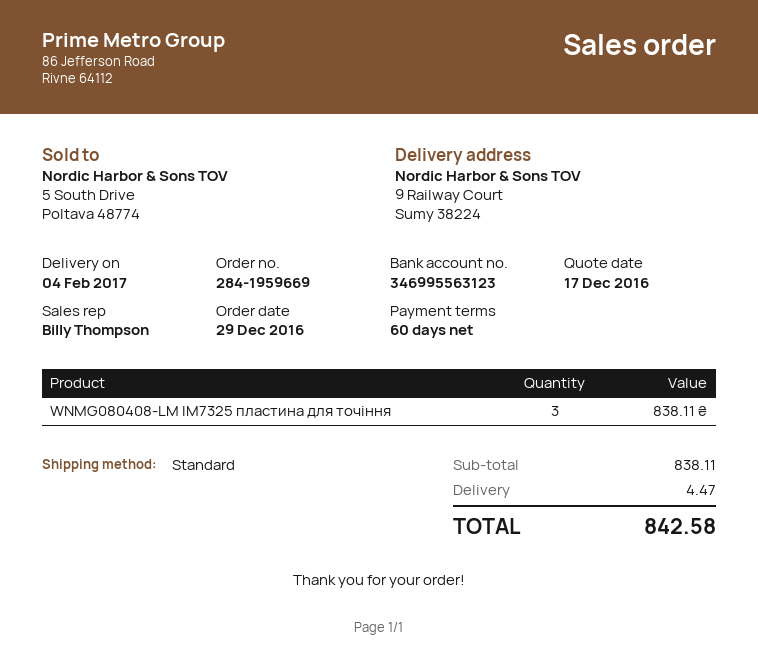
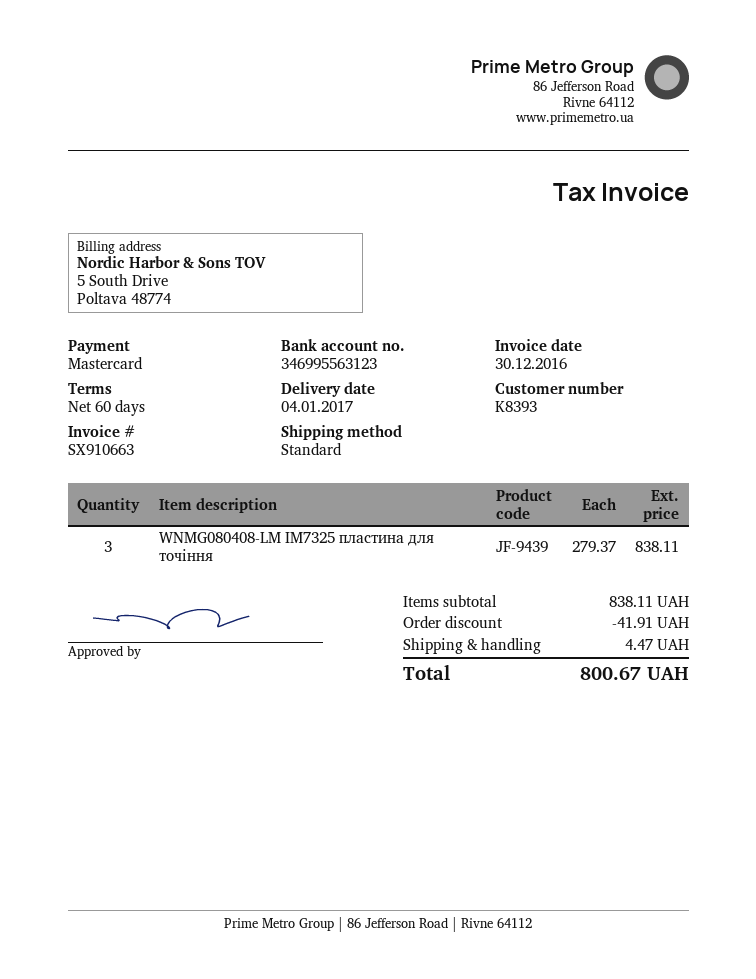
delivery date: 2017-02-04 -> 2017-01-04
discount: none -> 41.91
total: 842.58 -> 800.67

